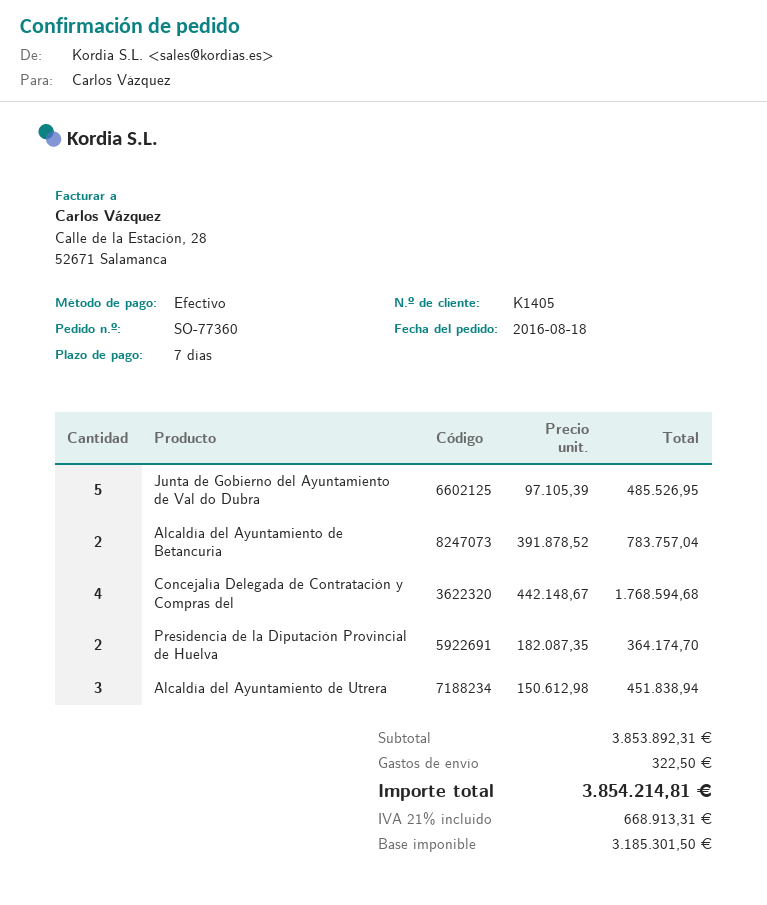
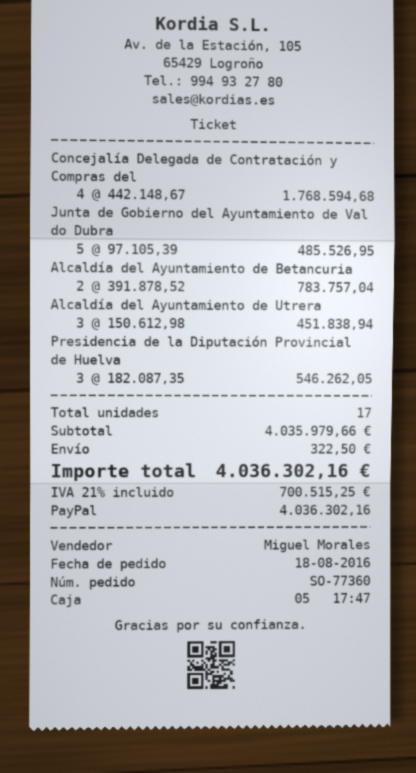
payment method: cash -> PayPal
Presidencia de la Diputación Provincial de Huelva: 2 x 182087.35 = 364174.70 -> 3 x 182087.35 = 546262.05
subtotal: 3853892.31 -> 4035979.66
tax: 21% = 668913.31 -> 21% = 700515.25
total: 3854214.81 -> 4036302.16

